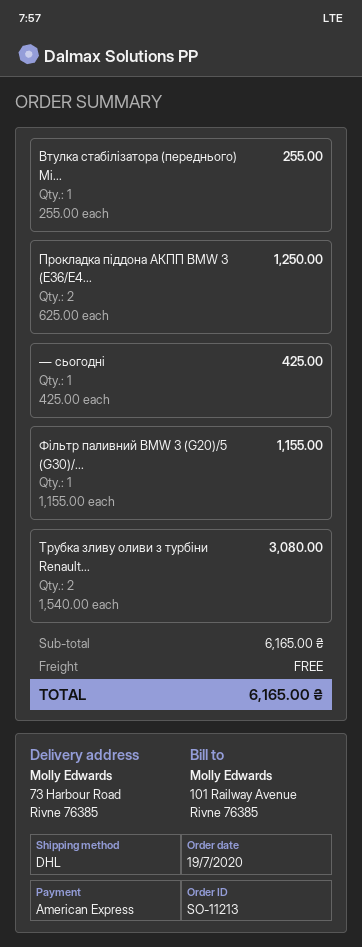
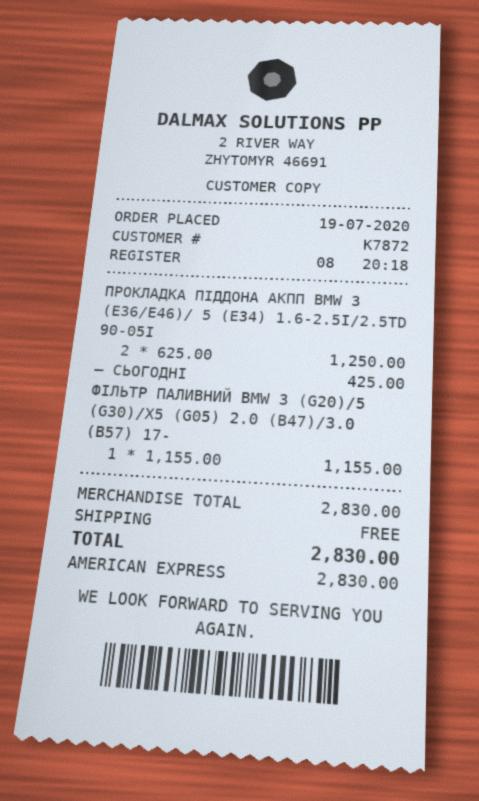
Втулка стабілізатора (переднього) Mi...: 1 x 255.00 = 255.00 -> none
Трубка зливу оливи з турбіни Renault...: 2 x 1540.00 = 3080.00 -> none
subtotal: 6165.00 -> 2830.00
total: 6165.00 -> 2830.00

